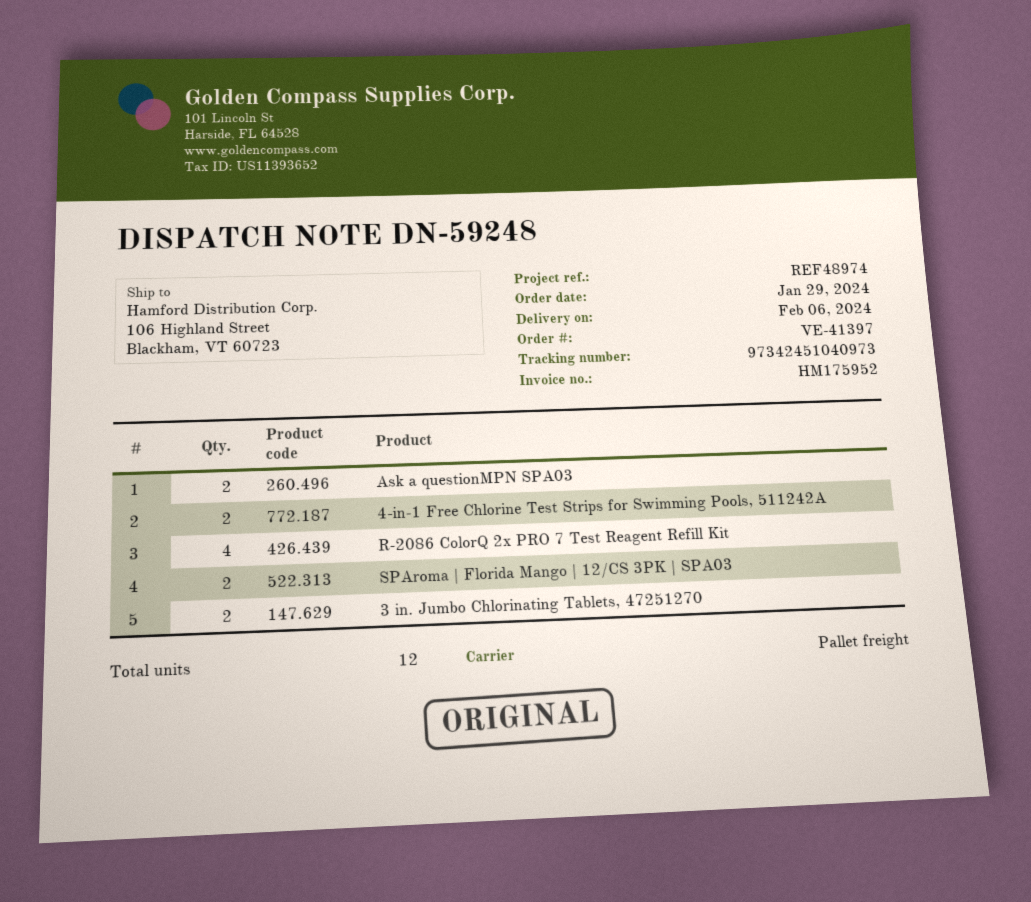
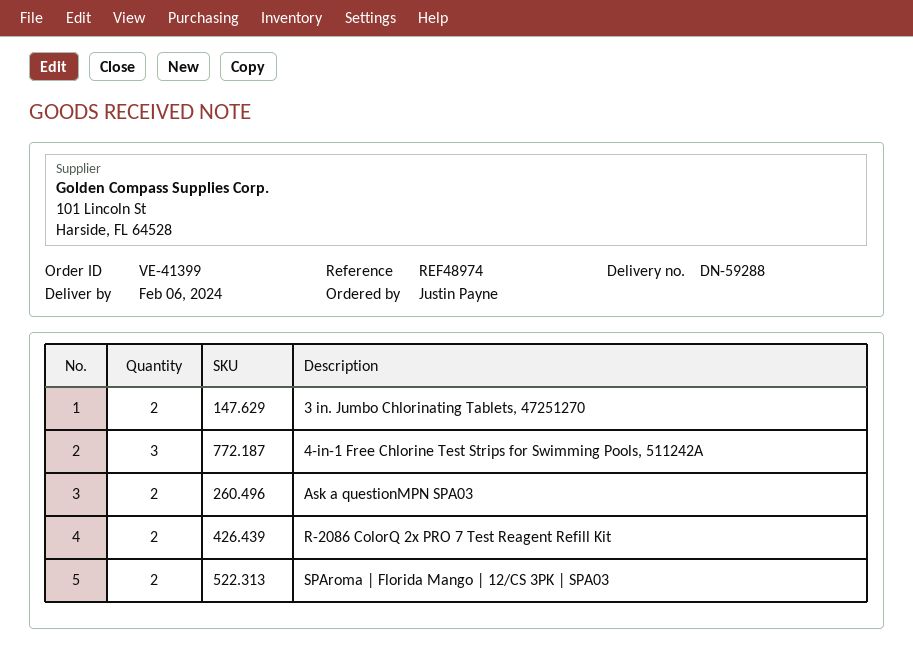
order number: VE-41397 -> VE-41399
delivery note number: DN-59248 -> DN-59288
4-in-1 Free Chlorine Test Strips for Swimming Pools, 511242A: 2 -> 3
R-2086 ColorQ 2x PRO 7 Test Reagent Refill Kit: 4 -> 2

